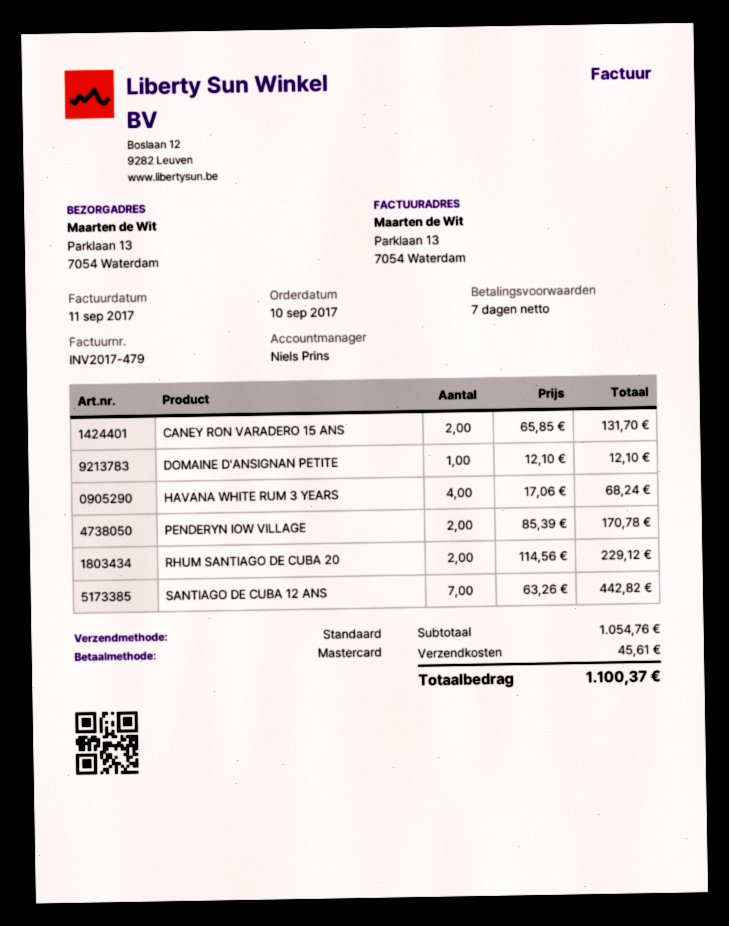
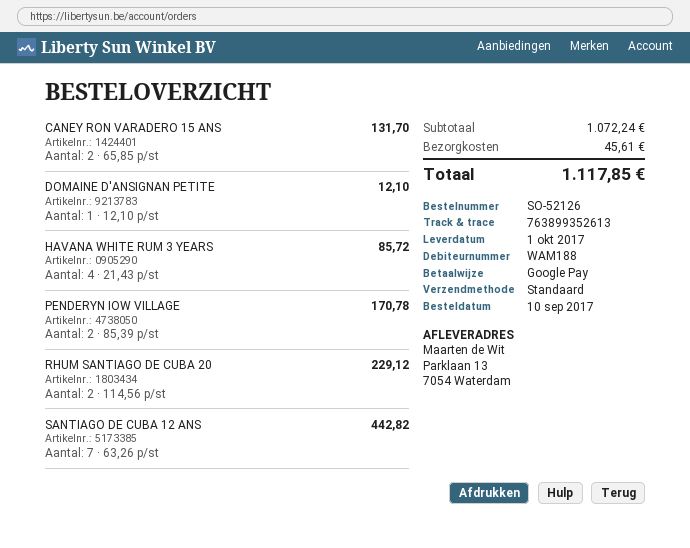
payment method: Mastercard -> Google Pay
HAVANA WHITE RUM 3 YEARS: 4 x 17.06 = 68.24 -> 4 x 21.43 = 85.72
subtotal: 1054.76 -> 1072.24
total: 1100.37 -> 1117.85

